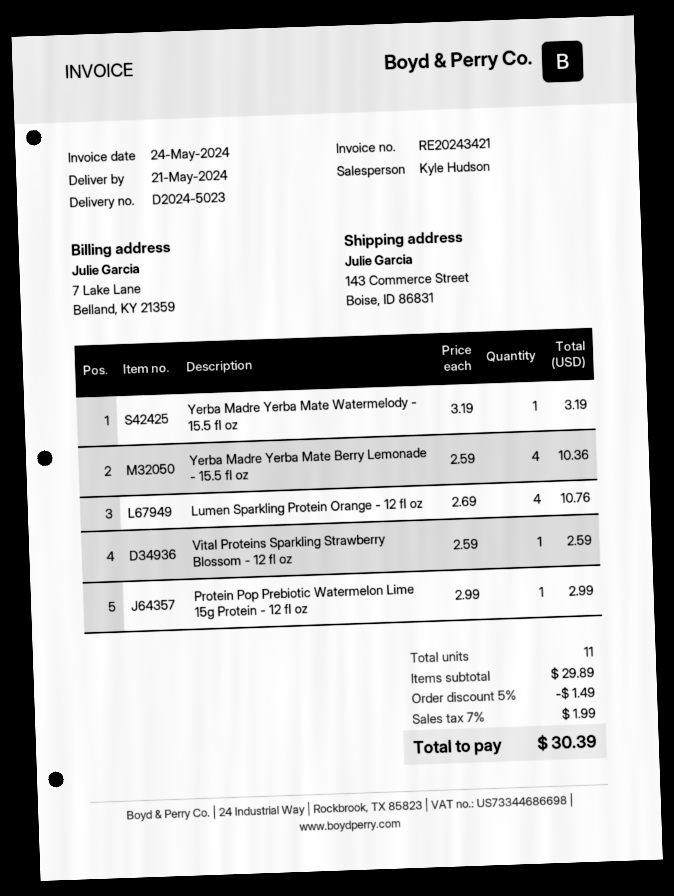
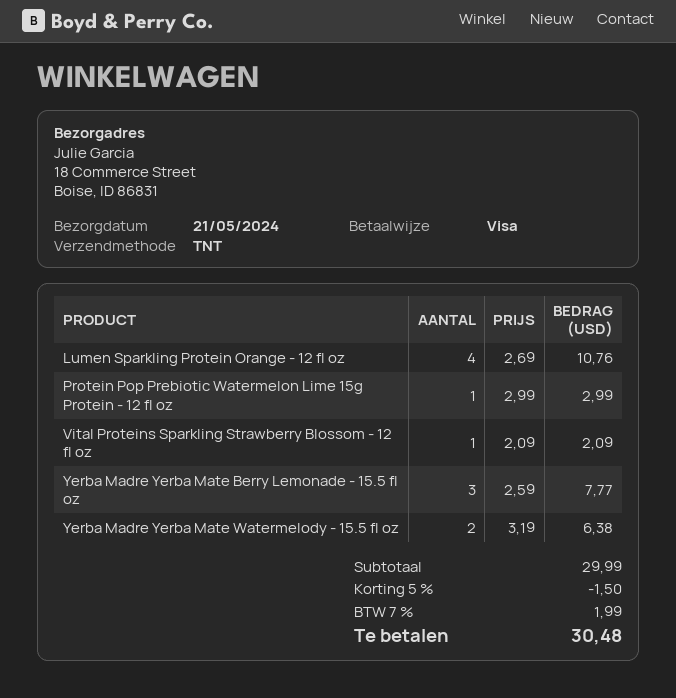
ship to: 143 Commerce Street, Boise, ID 86831 -> 18 Commerce Street, Boise, ID 86831
Yerba Madre Yerba Mate Watermelody - 15.5 fl oz: 1 x 3.19 = 3.19 -> 2 x 3.19 = 6.38
Yerba Madre Yerba Mate Berry Lemonade - 15.5 fl oz: 4 x 2.59 = 10.36 -> 3 x 2.59 = 7.77
Vital Proteins Sparkling Strawberry Blossom - 12 fl oz: 1 x 2.59 = 2.59 -> 1 x 2.09 = 2.09
subtotal: 29.89 -> 29.99
discount: 5% = 1.49 -> 5% = 1.50
total: 30.39 -> 30.48

